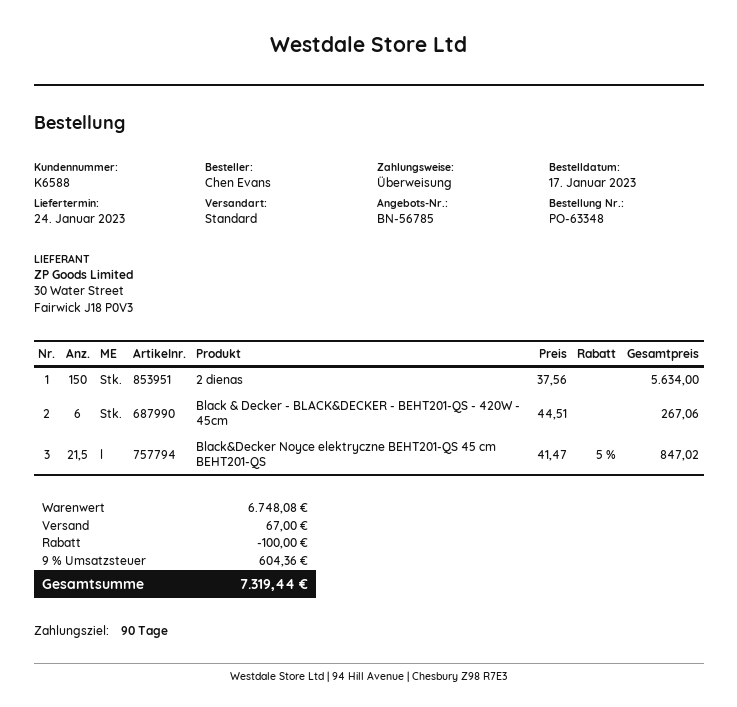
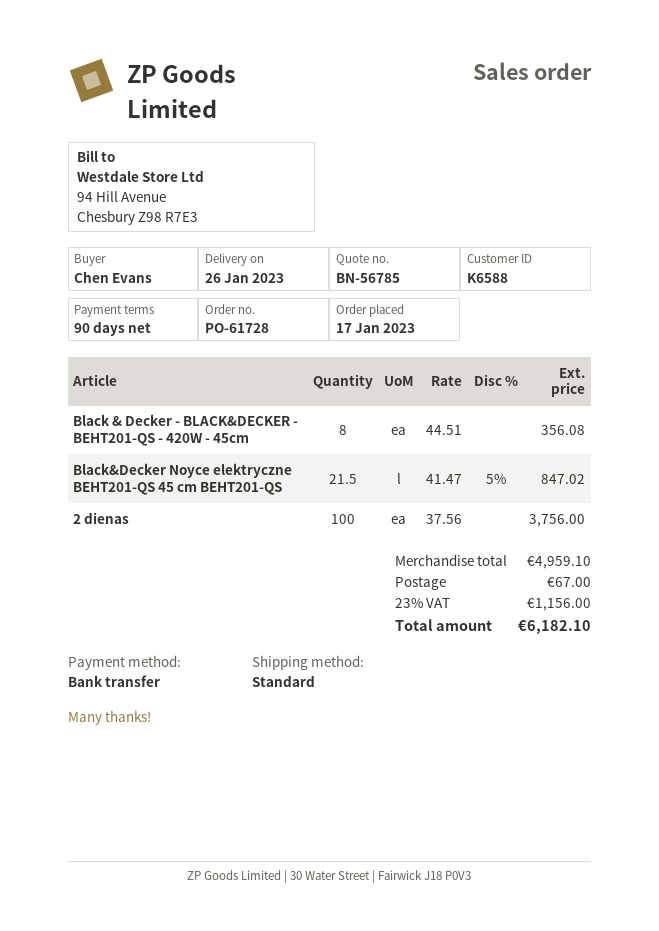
order number: PO-63348 -> PO-61728
delivery date: 2023-01-24 -> 2023-01-26
2 dienas: 150 x 37.56 = 5634.00 -> 100 x 37.56 = 3756.00
Black & Decker - BLACK&DECKER - BEHT201-QS - 420W - 45cm: 6 x 44.51 = 267.06 -> 8 x 44.51 = 356.08
subtotal: 6748.08 -> 4959.10
discount: 100.00 -> none
tax: 9% = 604.36 -> 23% = 1156.00
total: 7319.44 -> 6182.10

